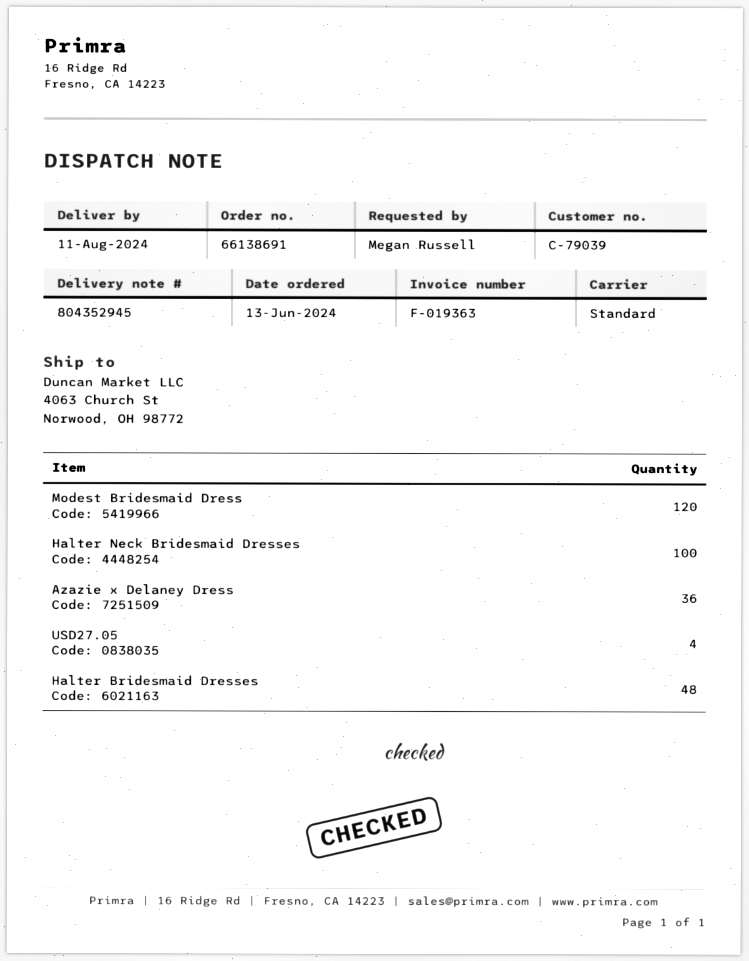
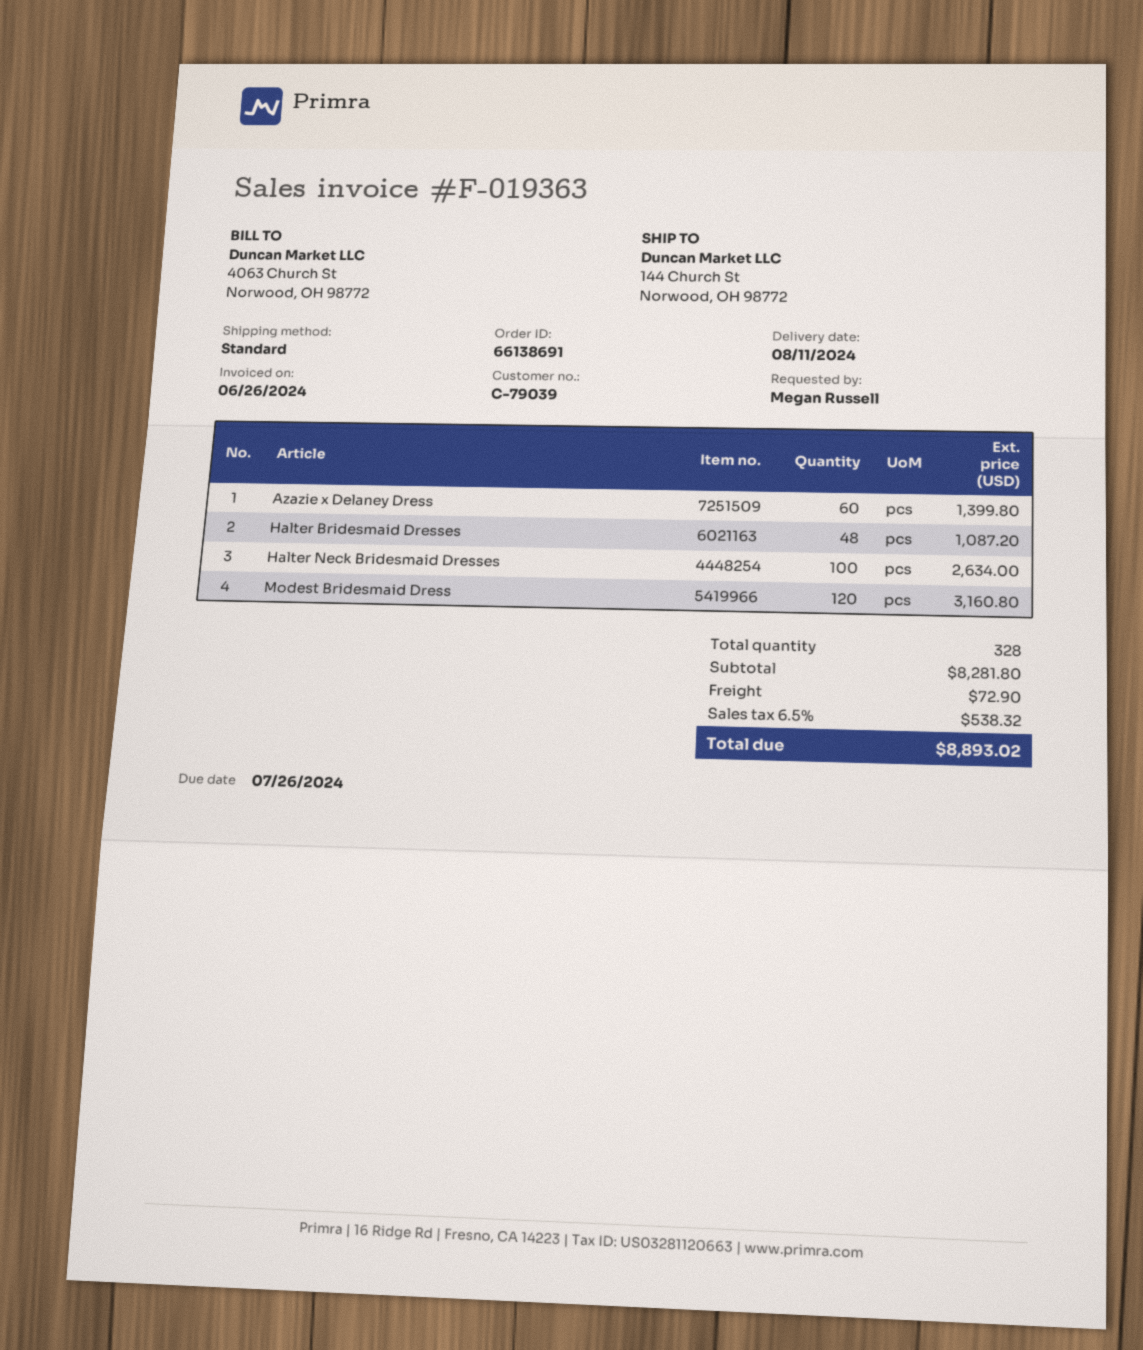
ship to: 4063 Church St, Norwood, OH 98772 -> 144 Church St, Norwood, OH 98772
Azazie x Delaney Dress: 36 -> 60
USD27.05: 4 -> none

